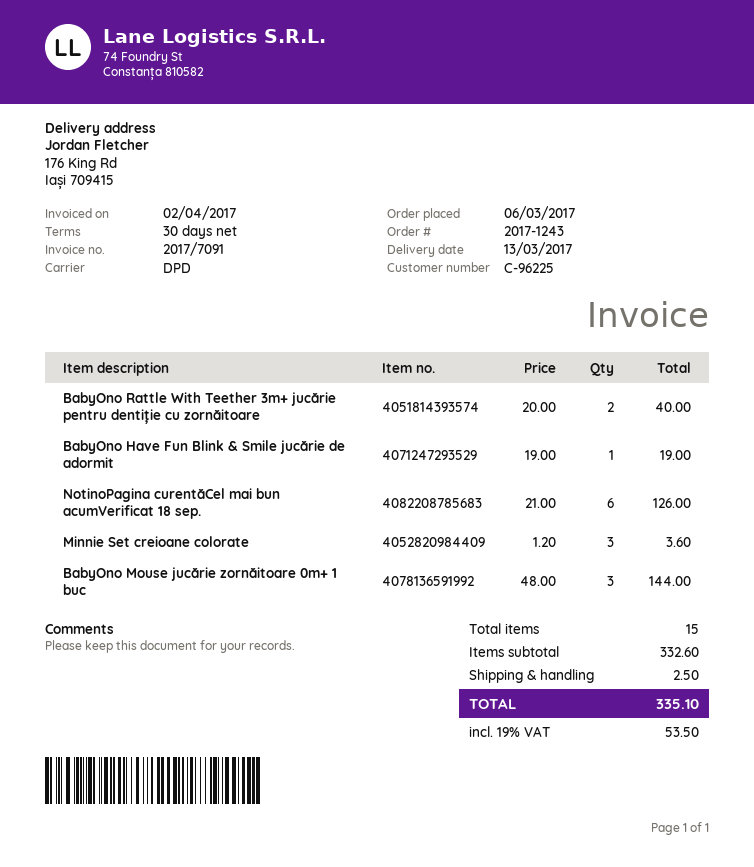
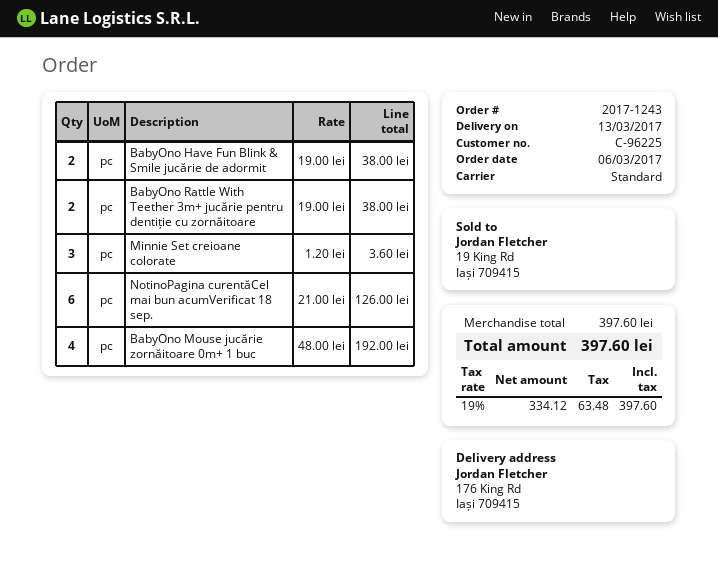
shipping method: DPD -> standard
BabyOno Rattle With Teether 3m+ jucărie pentru dentiție cu zornăitoare: 2 x 20.00 = 40.00 -> 2 x 19.00 = 38.00
BabyOno Have Fun Blink & Smile jucărie de adormit: 1 x 19.00 = 19.00 -> 2 x 19.00 = 38.00
BabyOno Mouse jucărie zornăitoare 0m+ 1 buc: 3 x 48.00 = 144.00 -> 4 x 48.00 = 192.00
subtotal: 332.60 -> 397.60
shipping: 2.50 -> none
tax: 19% = 53.50 -> 19% = 63.48
total: 335.10 -> 397.60

